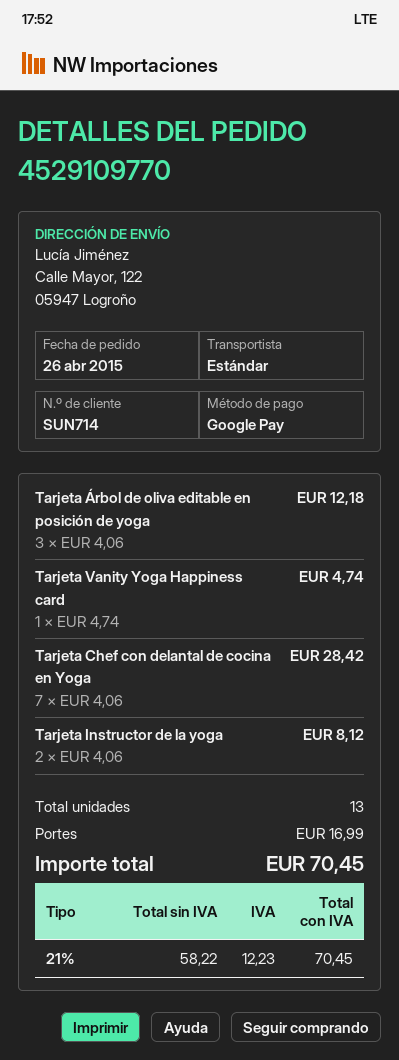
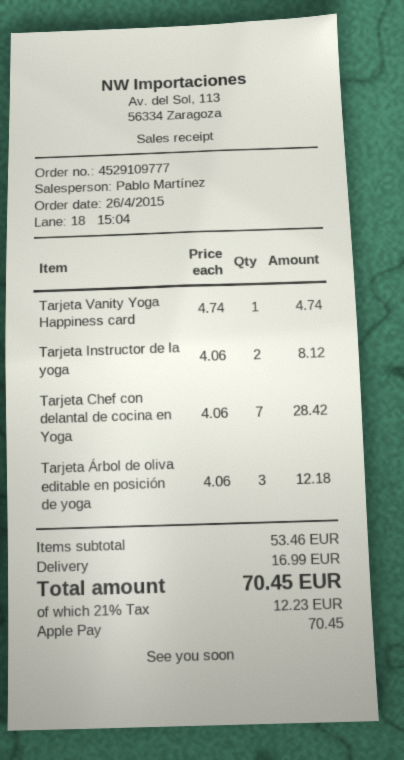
order number: 4529109770 -> 4529109777
payment method: Google Pay -> Apple Pay

